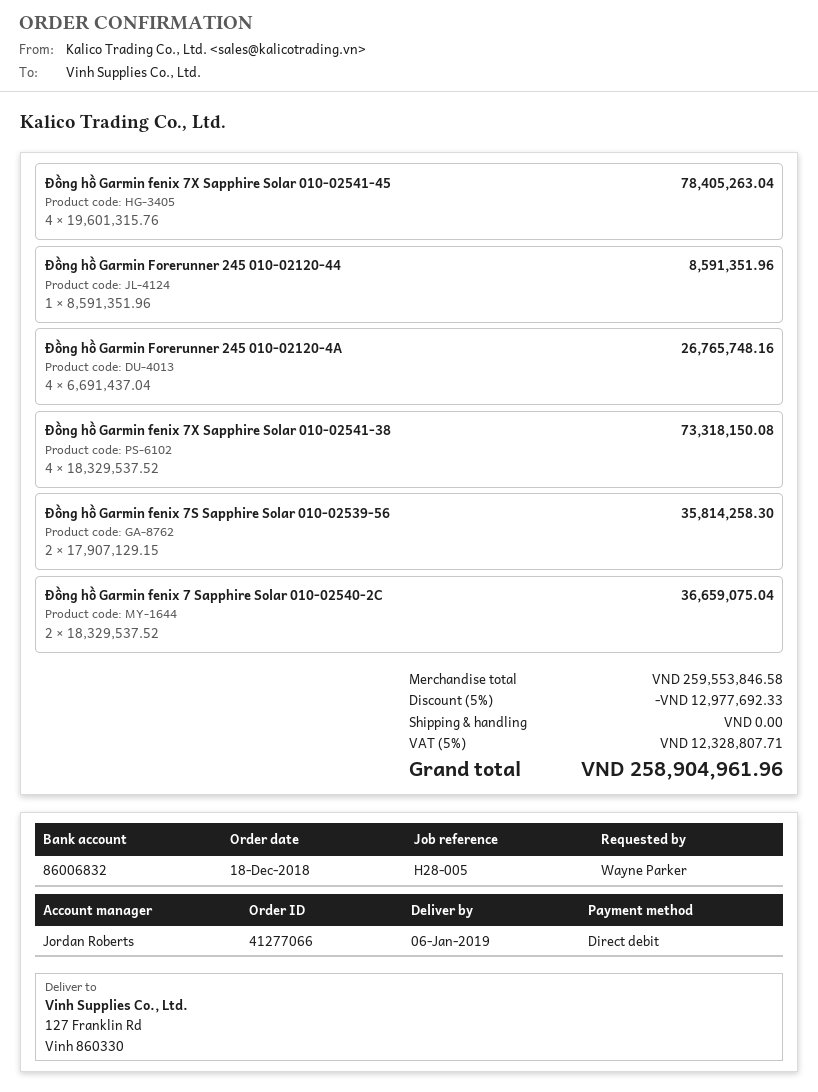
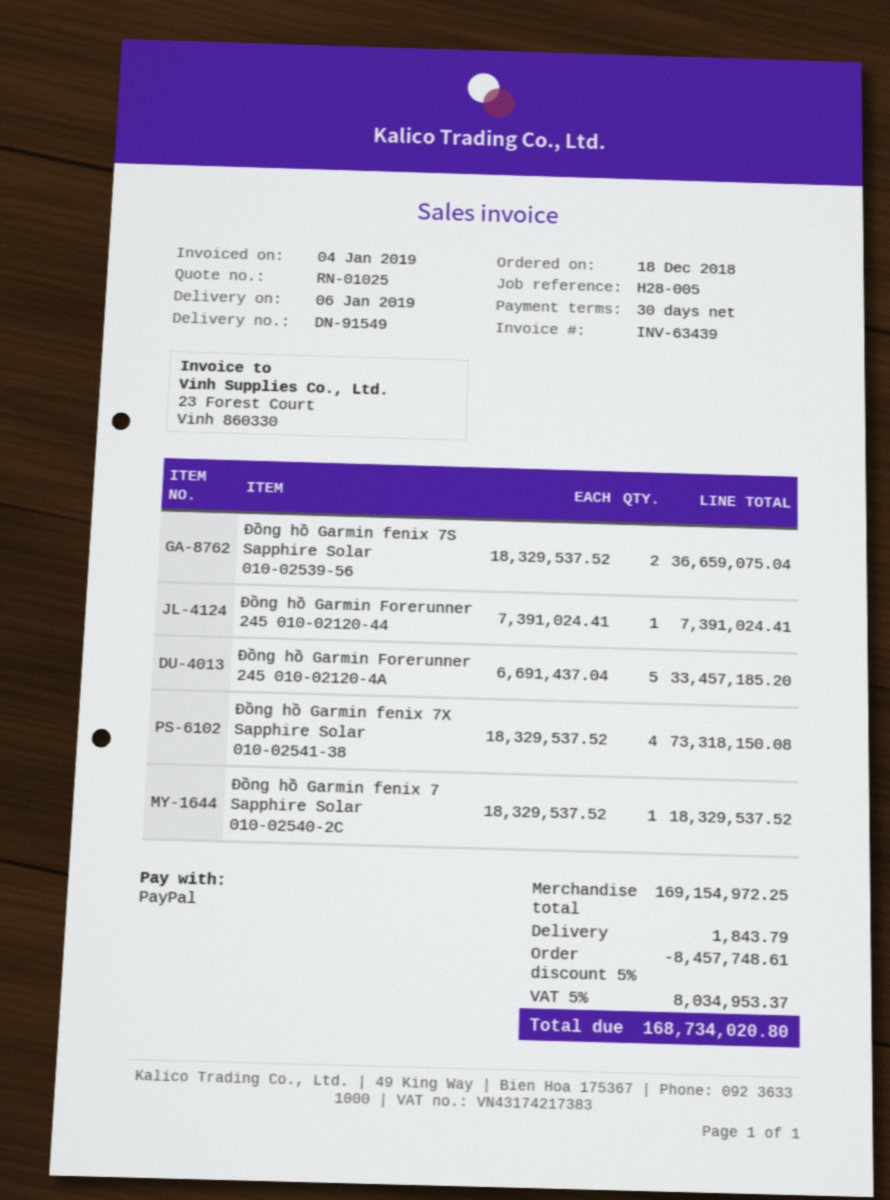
payment method: direct debit -> PayPal
Đồng hồ Garmin fenix 7X Sapphire Solar 010-02541-45: 4 x 19601315.76 = 78405263.04 -> none
Đồng hồ Garmin Forerunner 245 010-02120-44: 1 x 8591351.96 = 8591351.96 -> 1 x 7391024.41 = 7391024.41
Đồng hồ Garmin Forerunner 245 010-02120-4A: 4 x 6691437.04 = 26765748.16 -> 5 x 6691437.04 = 33457185.20
Đồng hồ Garmin fenix 7S Sapphire Solar 010-02539-56: 2 x 17907129.15 = 35814258.30 -> 2 x 18329537.52 = 36659075.04
Đồng hồ Garmin fenix 7 Sapphire Solar 010-02540-2C: 2 x 18329537.52 = 36659075.04 -> 1 x 18329537.52 = 18329537.52
subtotal: 259553846.58 -> 169154972.25
discount: 5% = 12977692.33 -> 5% = 8457748.61
shipping: 0.00 -> 1843.79
tax: 5% = 12328807.71 -> 5% = 8034953.37
total: 258904961.96 -> 168734020.80

